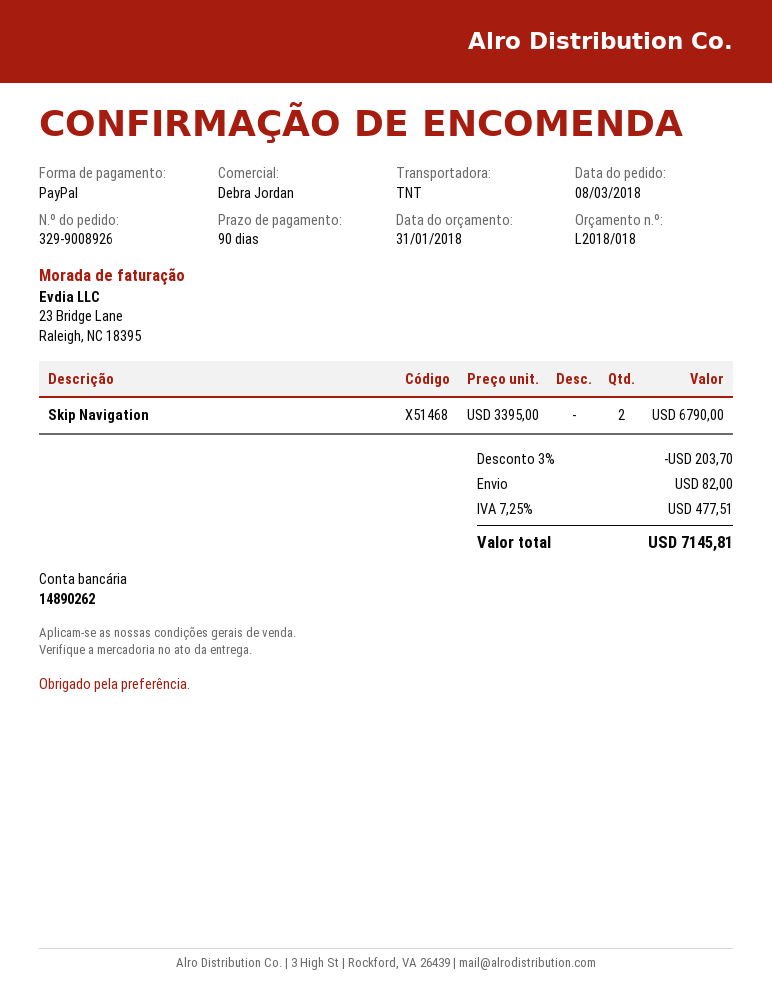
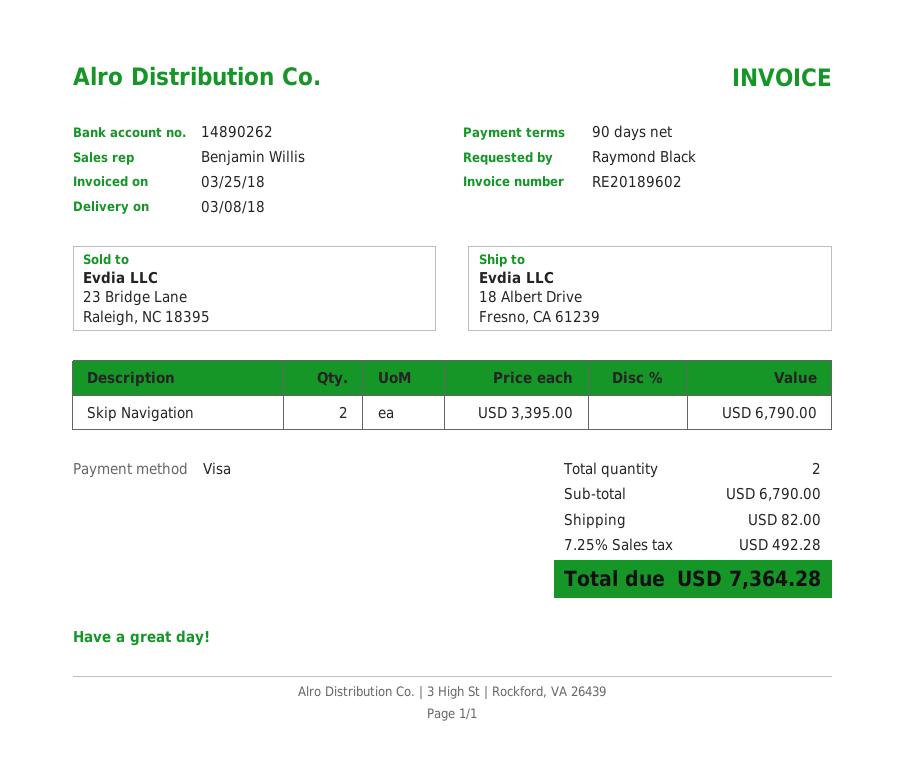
sales rep: Debra Jordan -> Benjamin Willis
payment method: PayPal -> Visa
discount: 3% = 203.70 -> none
tax: 7.25% = 477.51 -> 7.25% = 492.28
total: 7145.81 -> 7364.28

